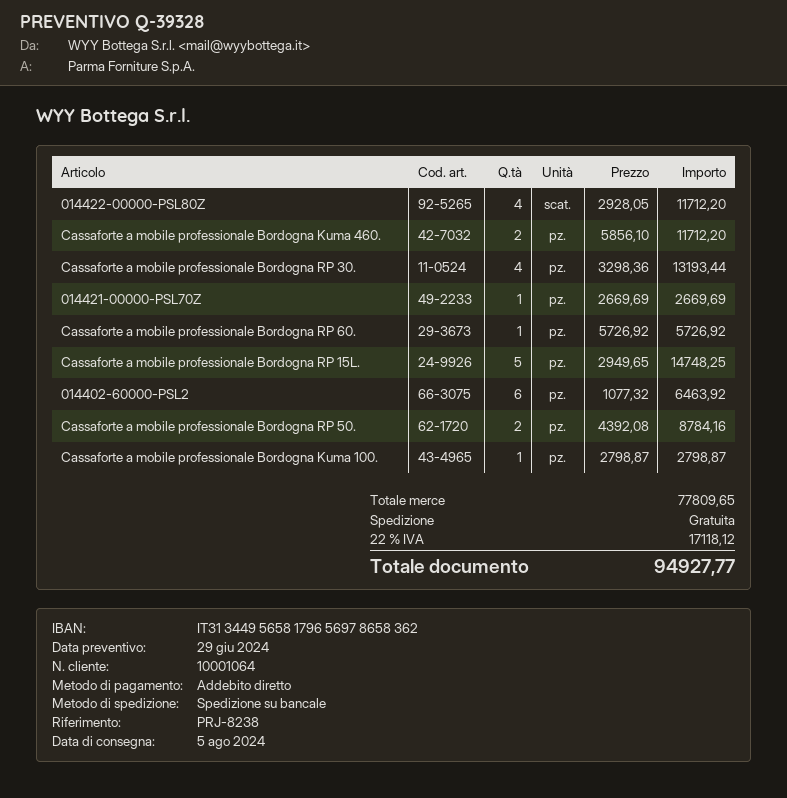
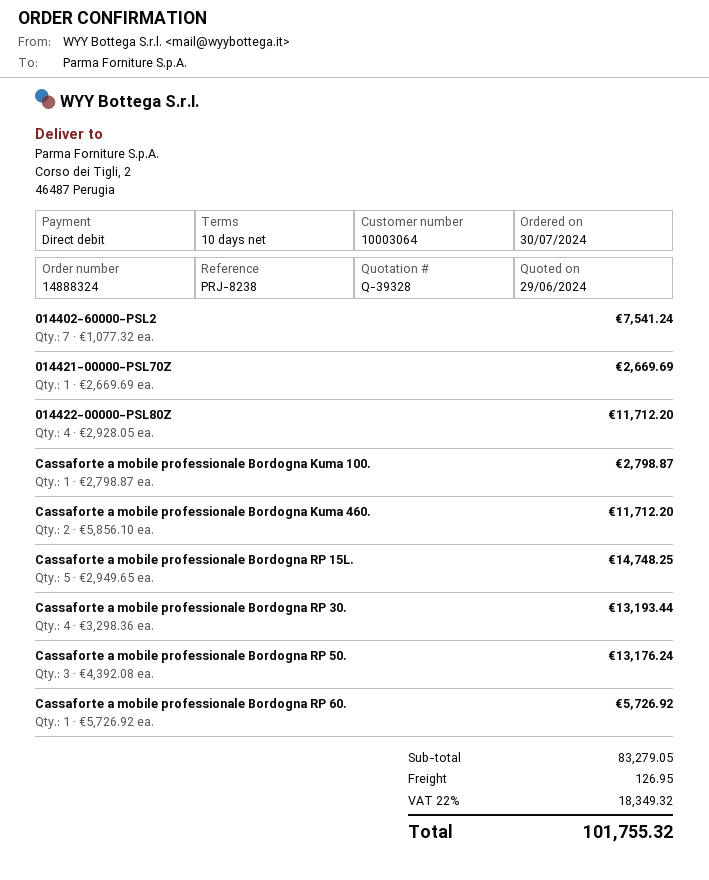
customer number: 10001064 -> 10003064
014402-60000-PSL2: 6 x 1077.32 = 6463.92 -> 7 x 1077.32 = 7541.24
Cassaforte a mobile professionale Bordogna RP 50.: 2 x 4392.08 = 8784.16 -> 3 x 4392.08 = 13176.24
subtotal: 77809.65 -> 83279.05
shipping: 0.00 -> 126.95
tax: 22% = 17118.12 -> 22% = 18349.32
total: 94927.77 -> 101755.32

